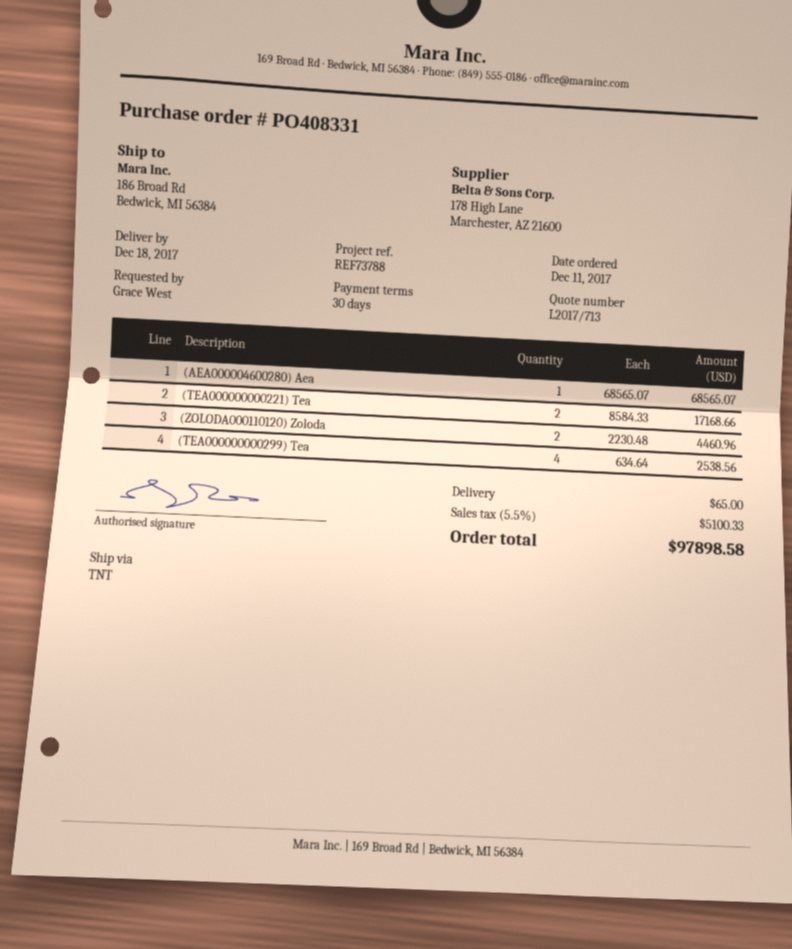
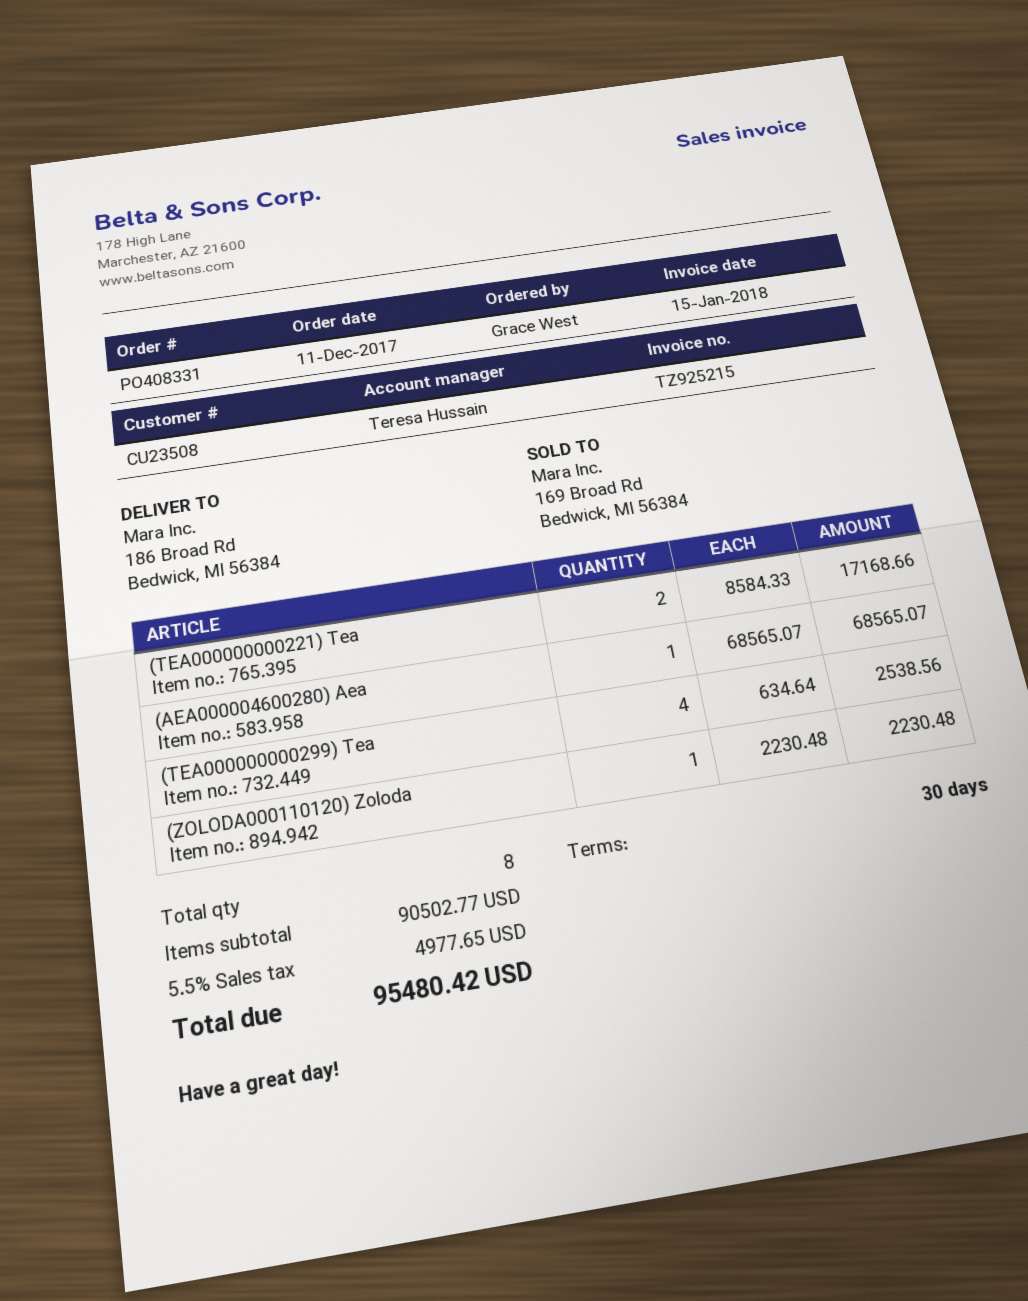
(ZOLODA000110120) Zoloda: 2 x 2230.48 = 4460.96 -> 1 x 2230.48 = 2230.48
shipping: 65.00 -> none
tax: 5.5% = 5100.33 -> 5.5% = 4977.65
total: 97898.58 -> 95480.42

